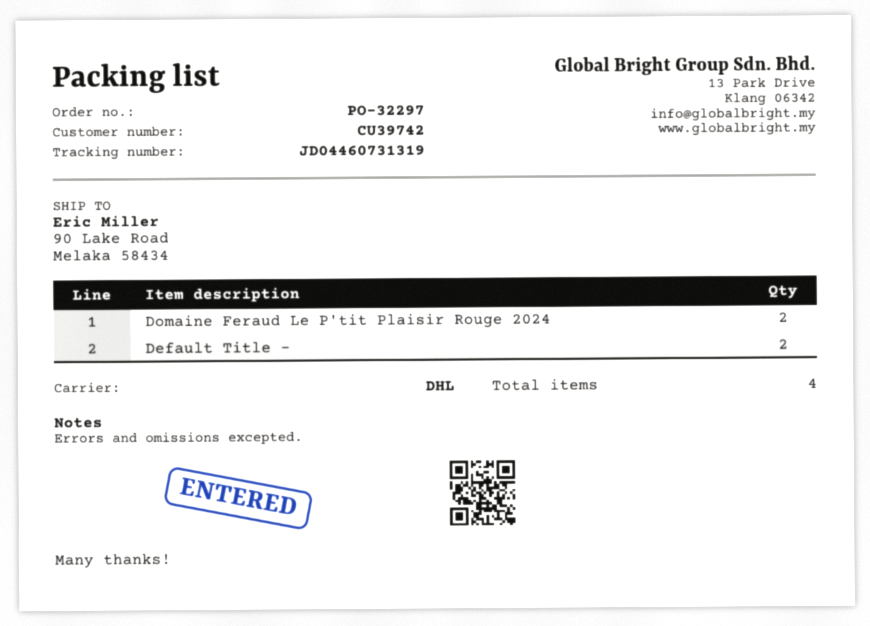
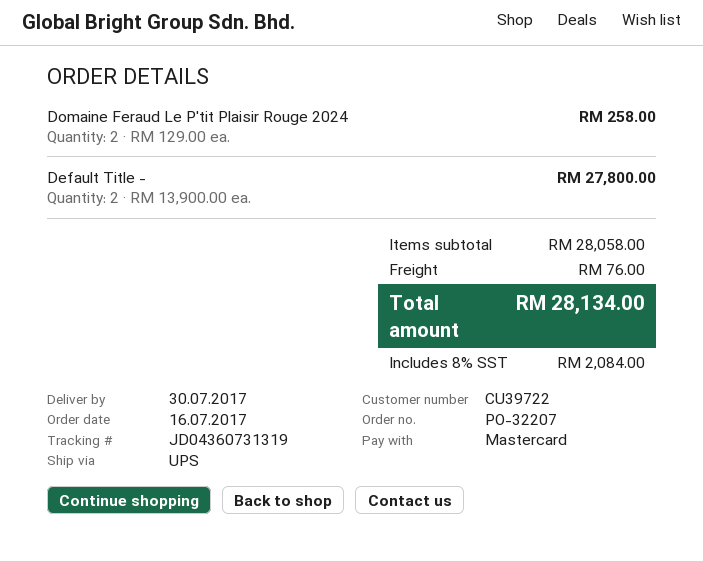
order number: PO-32297 -> PO-32207
customer number: CU39742 -> CU39722
shipping method: DHL -> UPS
tracking number: JD04460731319 -> JD04360731319

